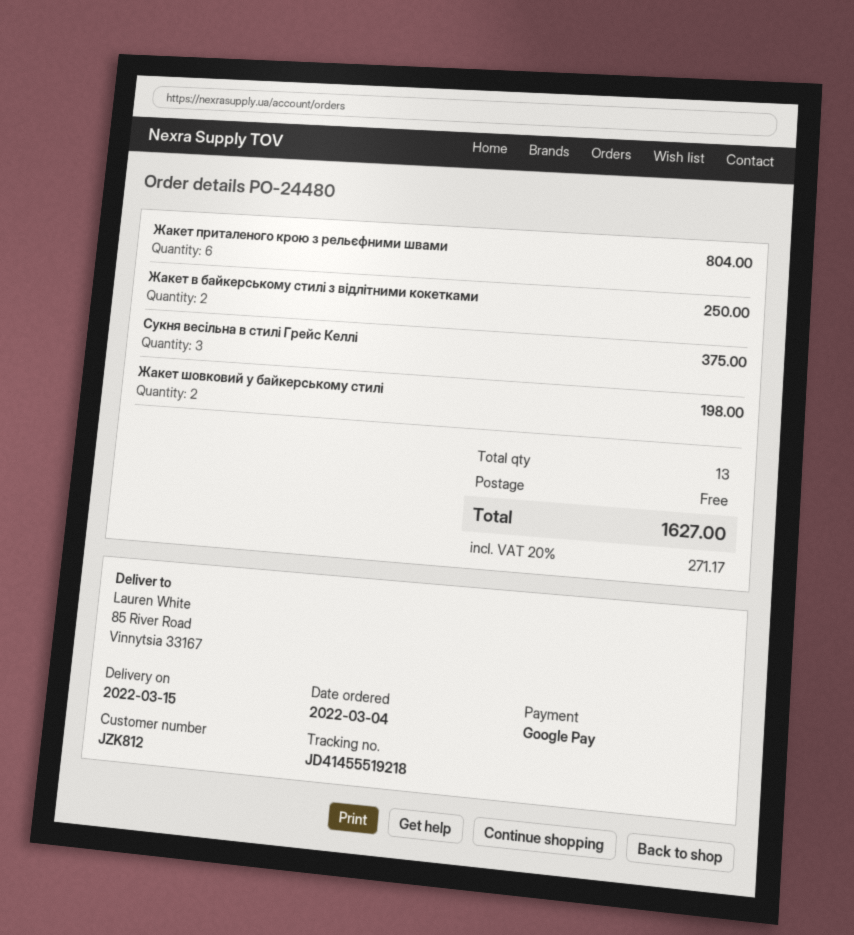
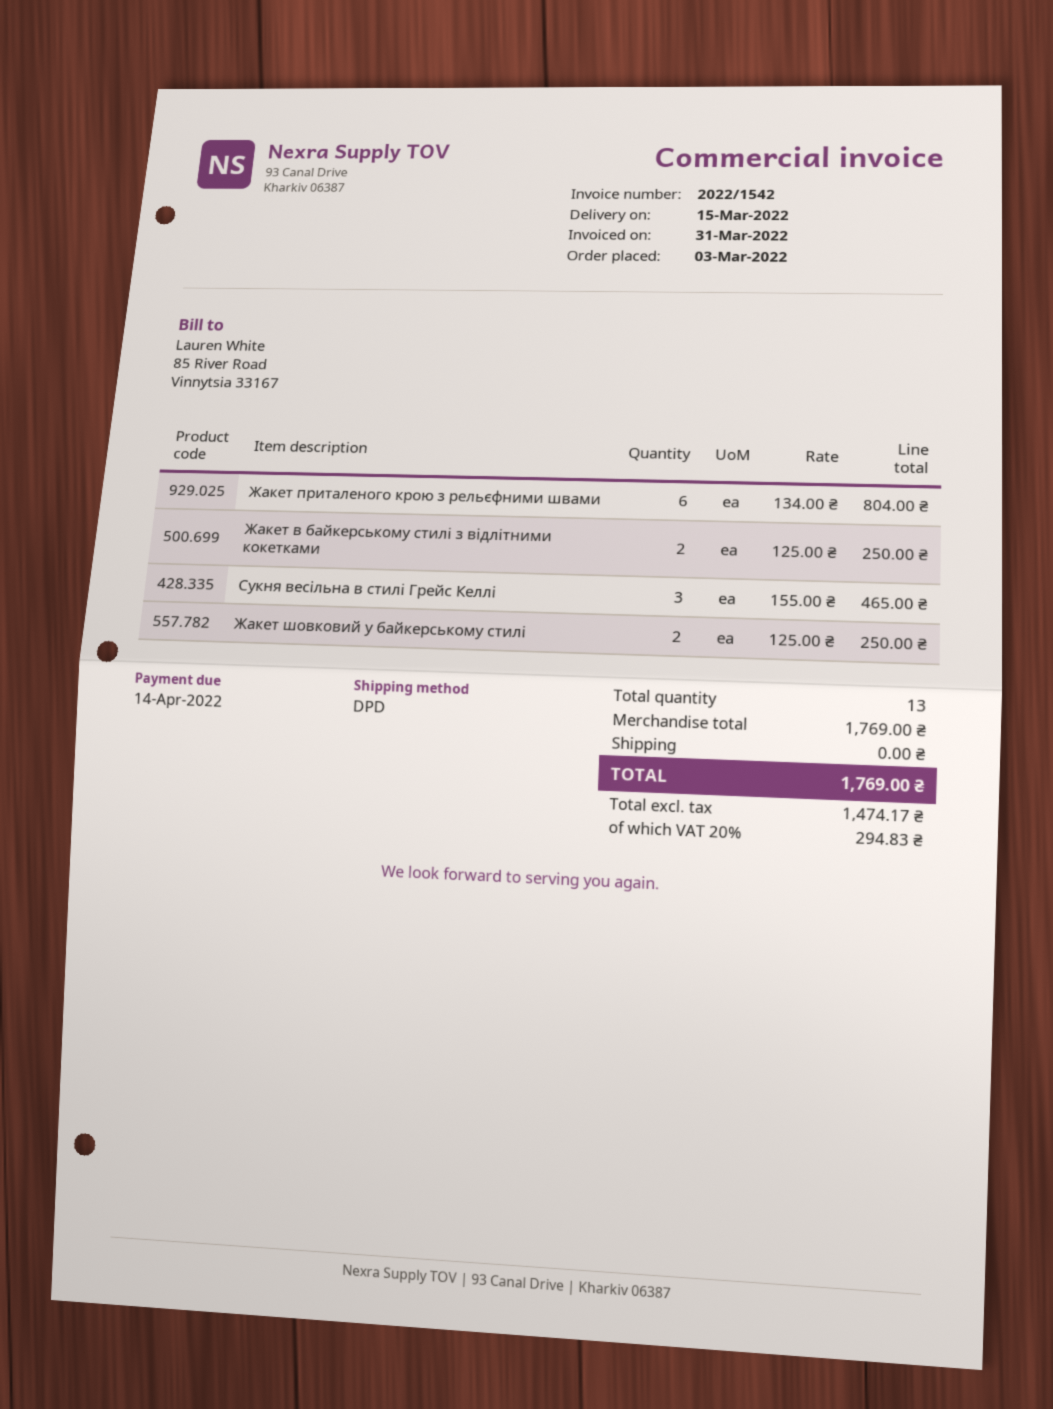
order date: 2022-03-04 -> 2022-03-03
Сукня весільна в стилі Грейс Келлі: 3 for 375.00 -> 3 for 465.00
Жакет шовковий у байкерському стилі: 2 for 198.00 -> 2 for 250.00
tax: 20% = 271.17 -> 20% = 294.83
total: 1627.00 -> 1769.00

